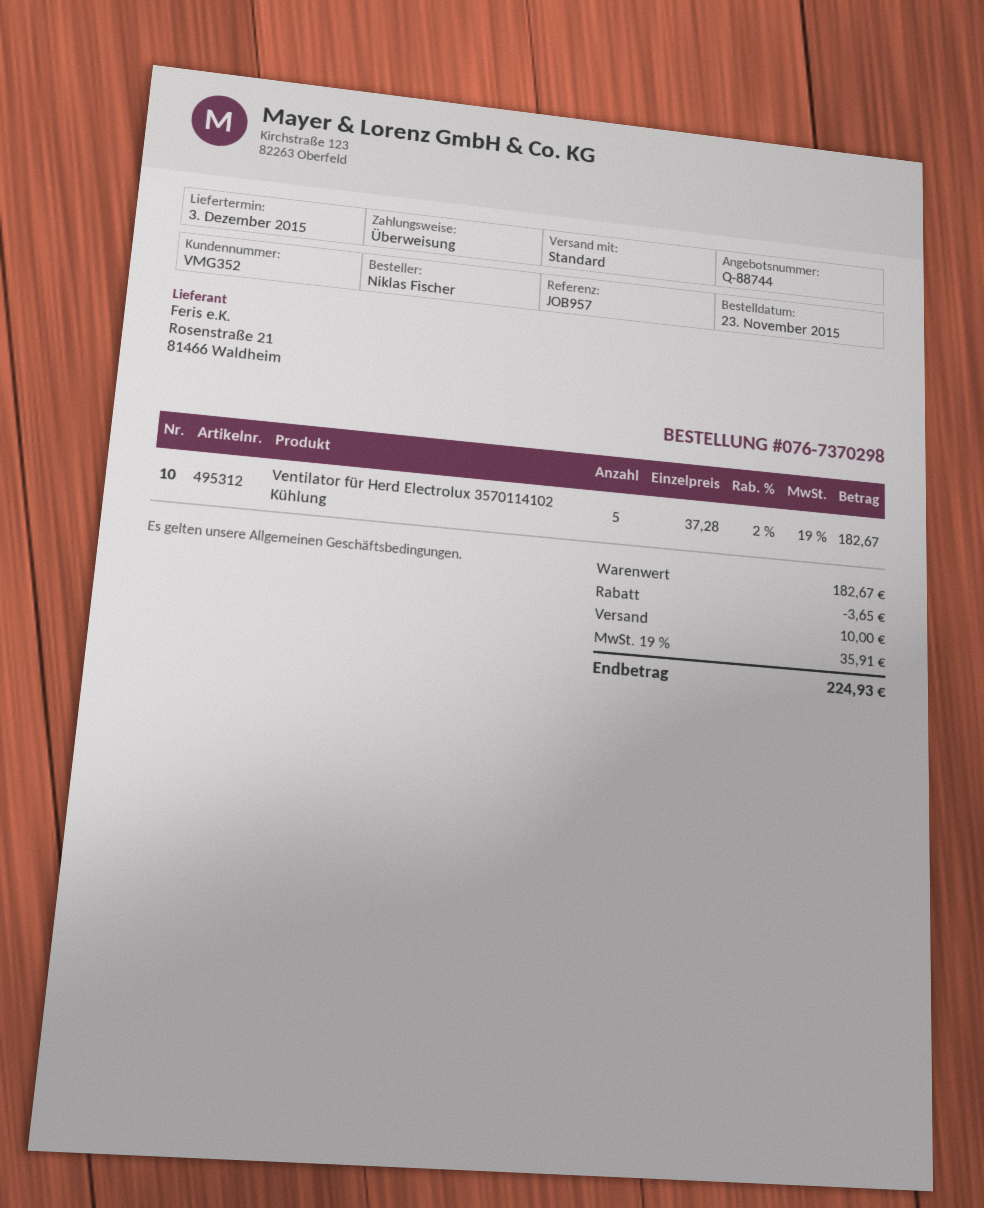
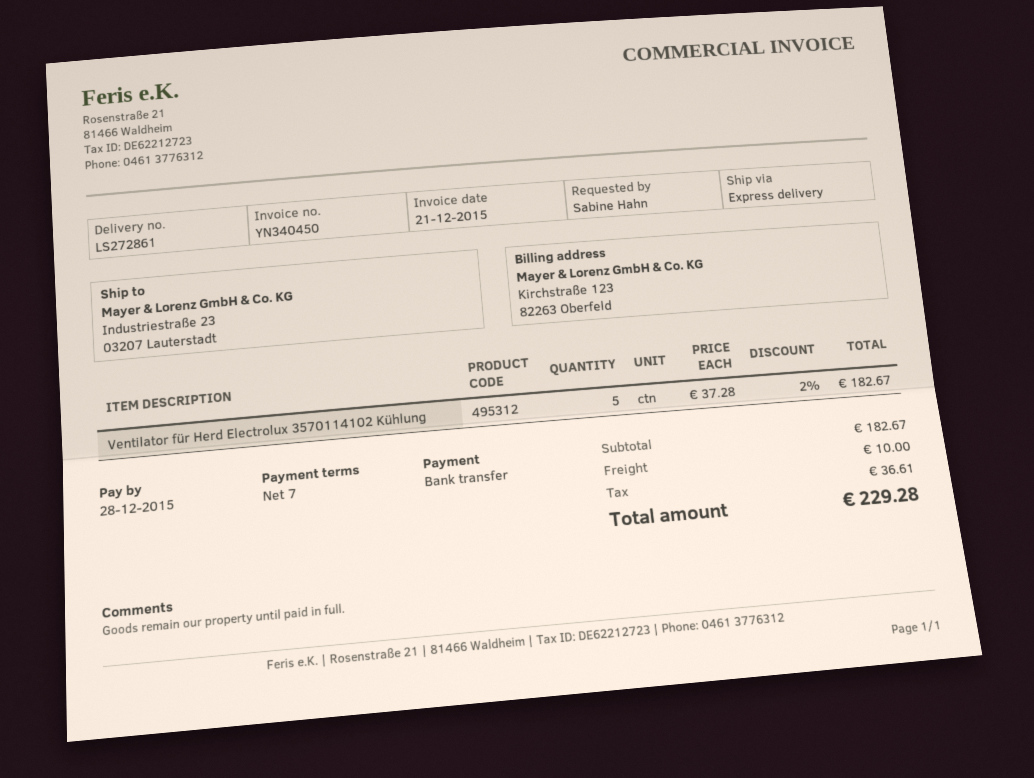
ordered by: Niklas Fischer -> Sabine Hahn
shipping method: standard -> express
discount: 3.65 -> none
tax: 35.91 -> 36.61
total: 224.93 -> 229.28

